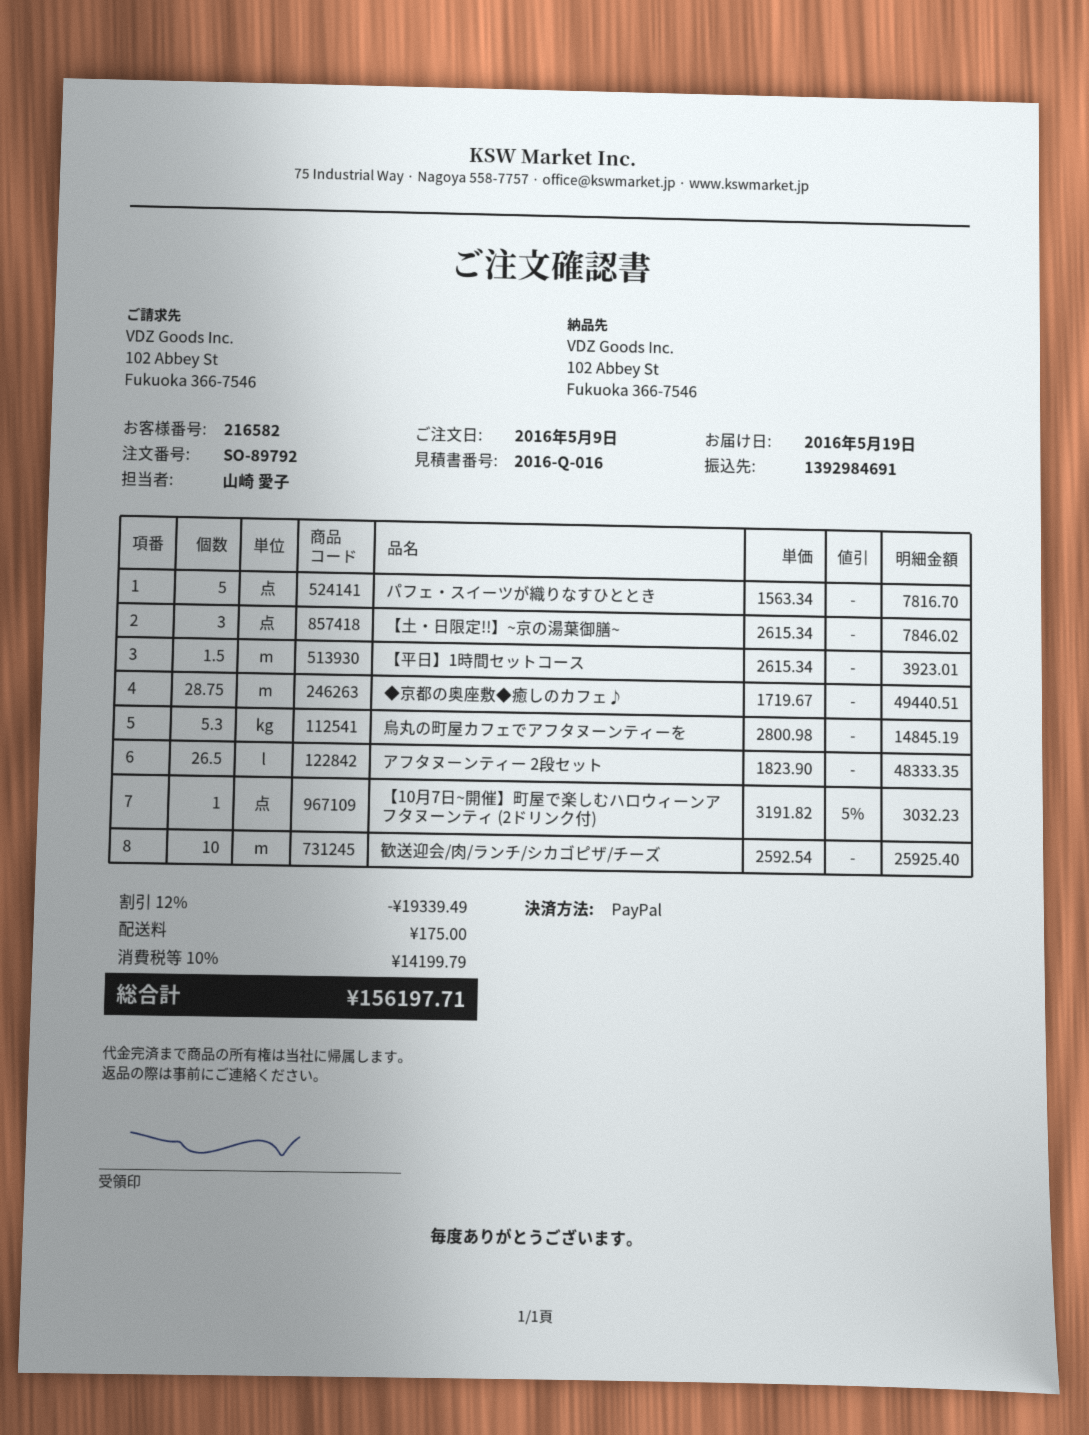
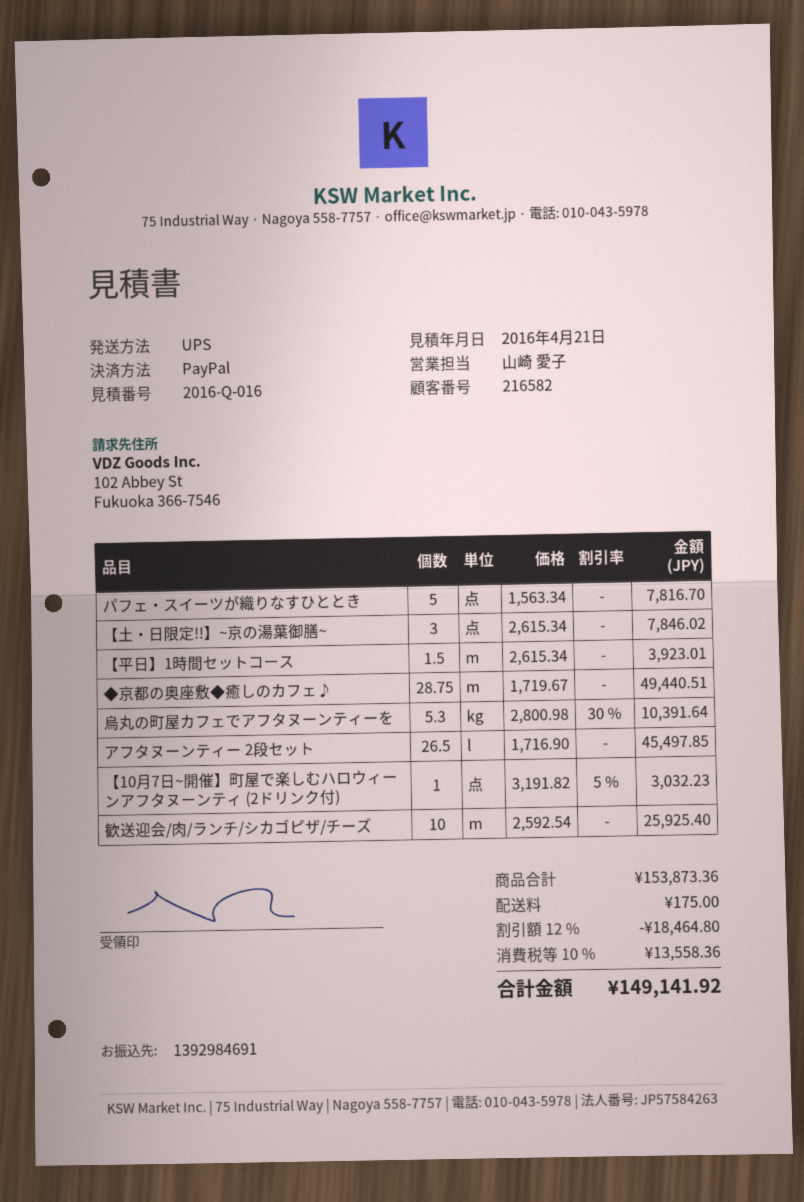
烏丸の町屋カフェでアフタヌーンティーを: 5.3 x 2800.98 = 14845.19 -> 5.3 x 2800.98 - 30% = 10391.64
アフタヌーンティー 2段セット: 26.5 x 1823.90 = 48333.35 -> 26.5 x 1716.90 = 45497.85
discount: 12% = 19339.49 -> 12% = 18464.80
tax: 10% = 14199.79 -> 10% = 13558.36
total: 156197.71 -> 149141.92

